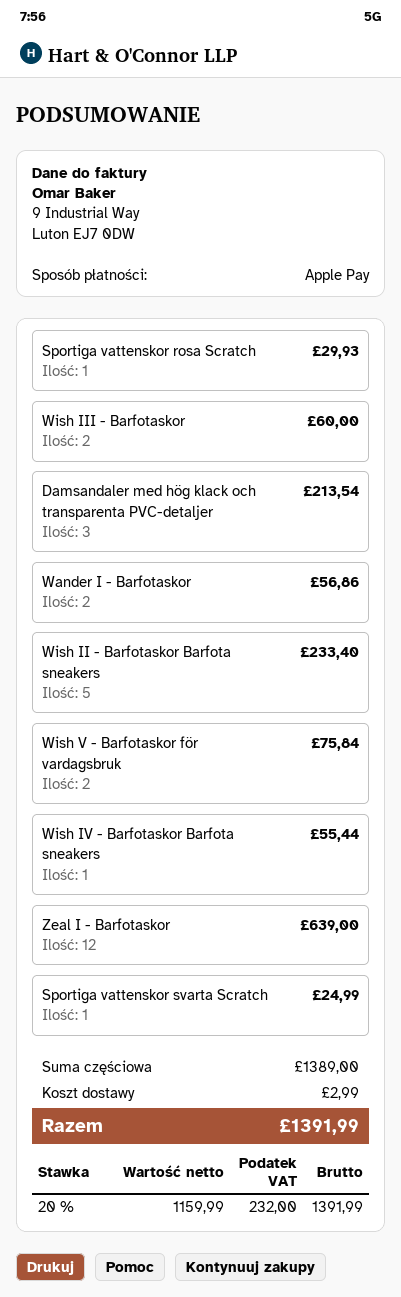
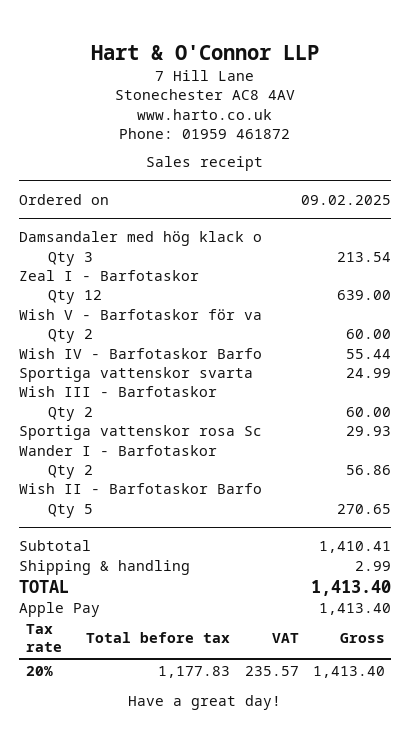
Wish II - Barfotaskor Barfota sneakers: 5 for 233.40 -> 5 for 270.65
Wish V - Barfotaskor för vardagsbruk: 2 for 75.84 -> 2 for 60.00
subtotal: 1389.00 -> 1410.41
net: 1159.99 -> 1177.83
tax: 20% = 232.00 -> 20% = 235.57
total: 1391.99 -> 1413.40

